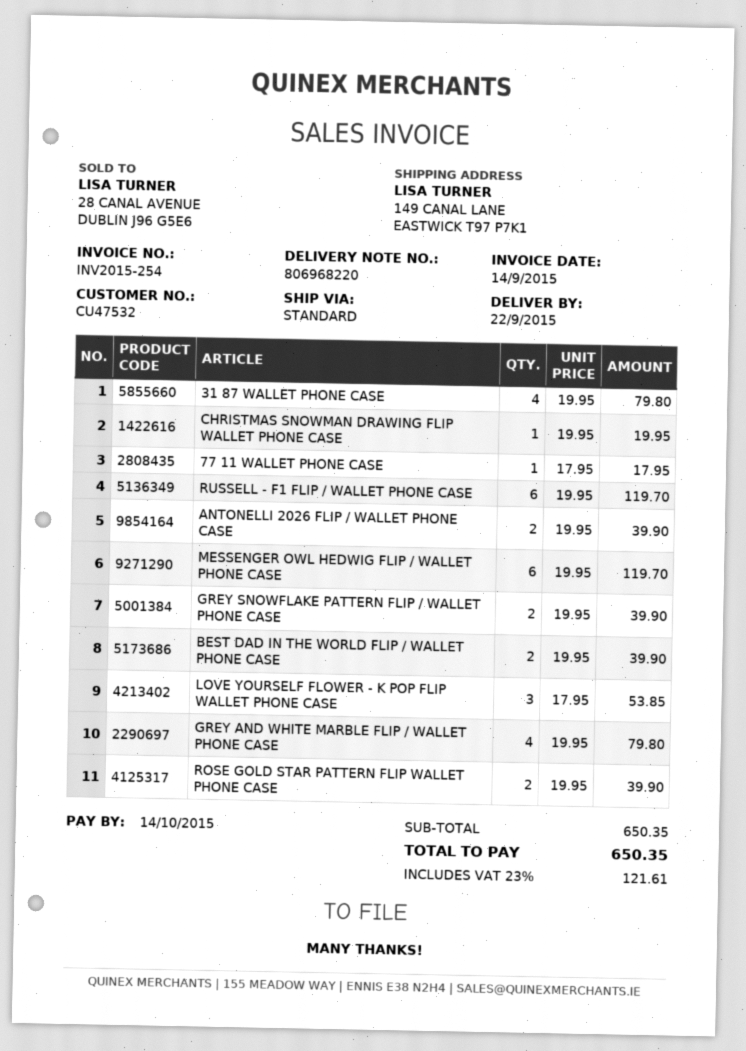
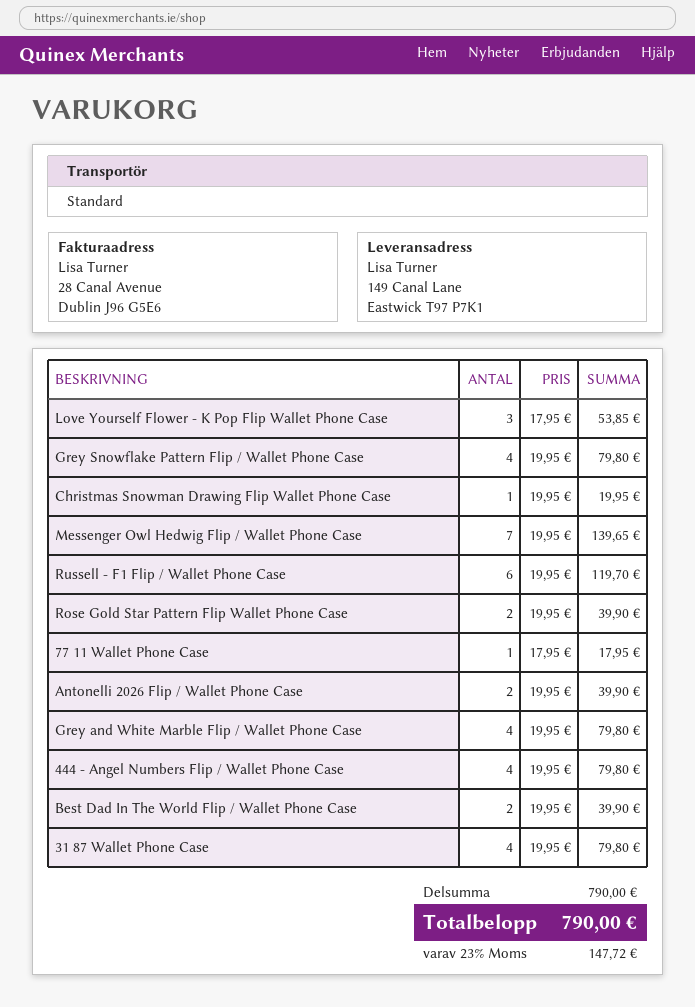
MESSENGER OWL HEDWIG FLIP / WALLET PHONE CASE: 6 x 19.95 = 119.70 -> 7 x 19.95 = 139.65
GREY SNOWFLAKE PATTERN FLIP / WALLET PHONE CASE: 2 x 19.95 = 39.90 -> 4 x 19.95 = 79.80
444 - Angel Numbers Flip / Wallet Phone Case: none -> 4 x 19.95 = 79.80
subtotal: 650.35 -> 790.00
tax: 23% = 121.61 -> 23% = 147.72
total: 650.35 -> 790.00

